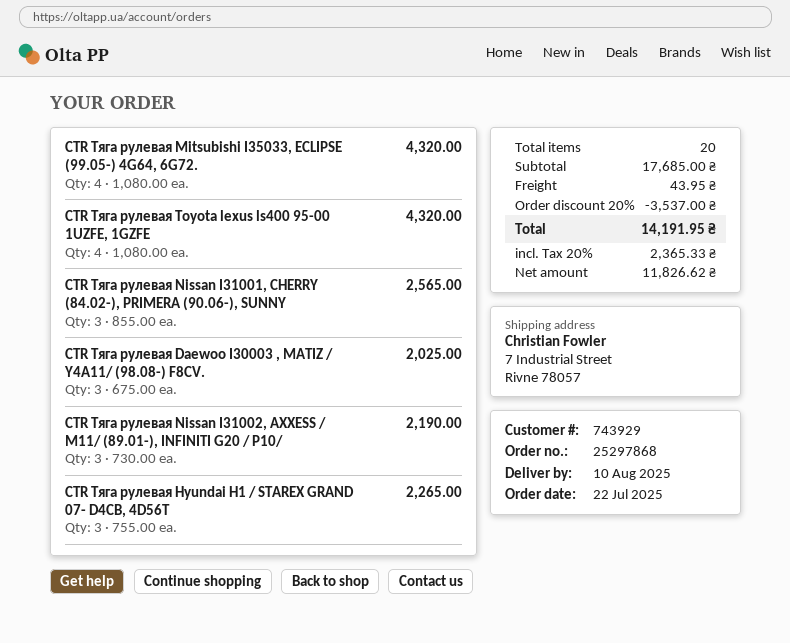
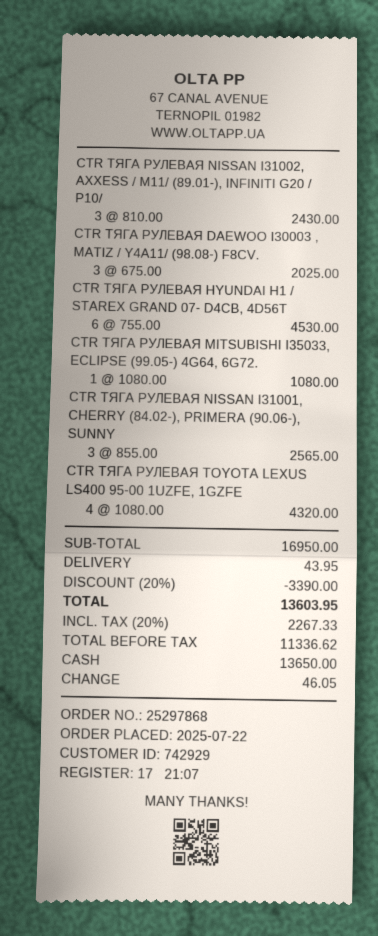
customer number: 743929 -> 742929
CTR Тяга рулевая Mitsubishi I35033, ECLIPSE (99.05-) 4G64, 6G72.: 4 x 1080.00 = 4320.00 -> 1 x 1080.00 = 1080.00
CTR Тяга рулевая Nissan I31002, AXXESS / M11/ (89.01-), INFINITI G20 / P10/: 3 x 730.00 = 2190.00 -> 3 x 810.00 = 2430.00
CTR Тяга рулевая Hyundai H1 / STAREX GRAND 07- D4CB, 4D56T: 3 x 755.00 = 2265.00 -> 6 x 755.00 = 4530.00
subtotal: 17685.00 -> 16950.00
discount: 20% = 3537.00 -> 20% = 3390.00
net: 11826.62 -> 11336.62
tax: 20% = 2365.33 -> 20% = 2267.33
total: 14191.95 -> 13603.95

